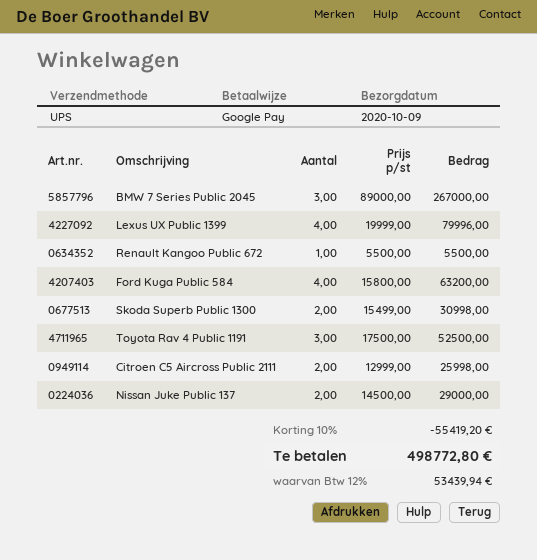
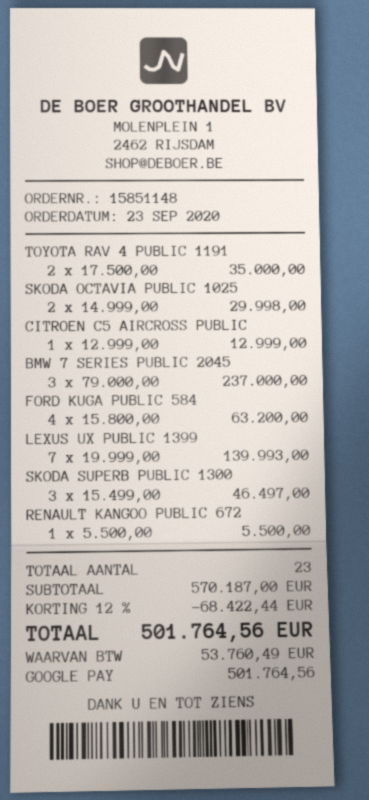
BMW 7 Series Public 2045: 3 x 89000.00 = 267000.00 -> 3 x 79000.00 = 237000.00
Lexus UX Public 1399: 4 x 19999.00 = 79996.00 -> 7 x 19999.00 = 139993.00
Skoda Superb Public 1300: 2 x 15499.00 = 30998.00 -> 3 x 15499.00 = 46497.00
Toyota Rav 4 Public 1191: 3 x 17500.00 = 52500.00 -> 2 x 17500.00 = 35000.00
Citroen C5 Aircross Public 2111: 2 x 12999.00 = 25998.00 -> 1 x 12999.00 = 12999.00
Nissan Juke Public 137: 2 x 14500.00 = 29000.00 -> none
SKODA OCTAVIA PUBLIC 1025: none -> 2 x 14999.00 = 29998.00
discount: 10% = 55419.20 -> 12% = 68422.44
tax: 53439.94 -> 53760.49
total: 498772.80 -> 501764.56

